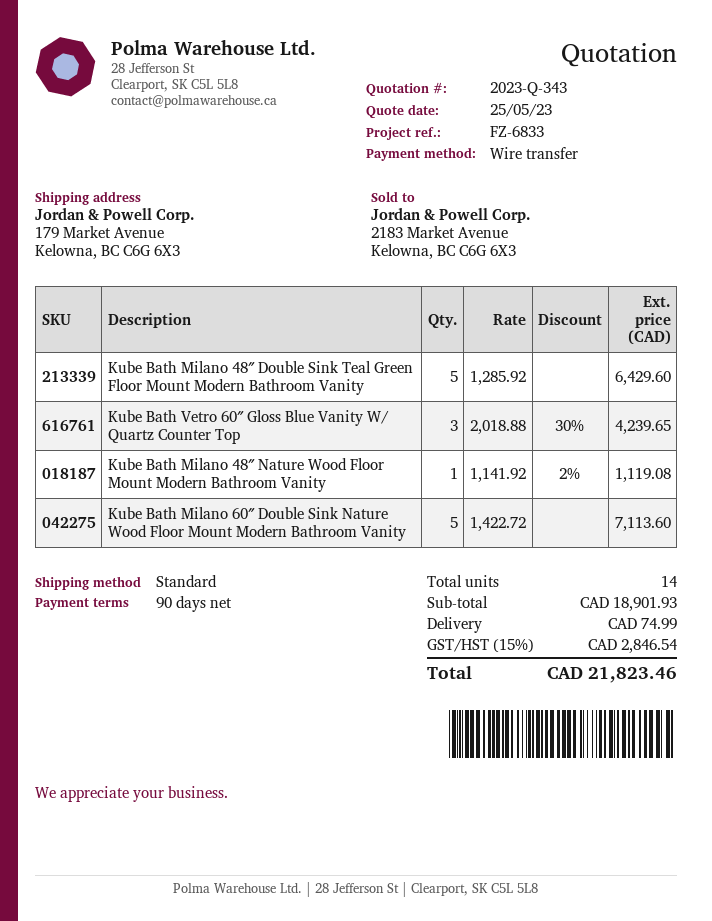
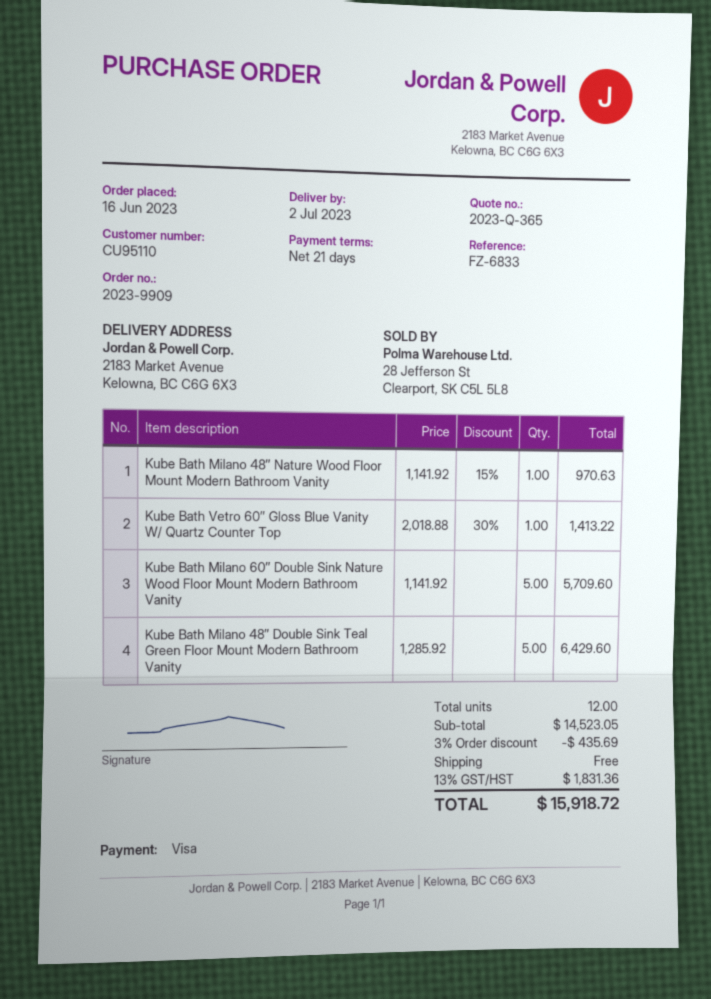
quote number: 2023-Q-343 -> 2023-Q-365
payment terms: 90 days -> 21 days
payment method: bank transfer -> Visa
ship to: 179 Market Avenue, Kelowna, BC C6G 6X3 -> 2183 Market Avenue, Kelowna, BC C6G 6X3
Kube Bath Vetro 60″ Gloss Blue Vanity W/ Quartz Counter Top: 3 x 2018.88 - 30% = 4239.65 -> 1 x 2018.88 - 30% = 1413.22
Kube Bath Milano 48″ Nature Wood Floor Mount Modern Bathroom Vanity: 1 x 1141.92 - 2% = 1119.08 -> 1 x 1141.92 - 15% = 970.63
Kube Bath Milano 60″ Double Sink Nature Wood Floor Mount Modern Bathroom Vanity: 5 x 1422.72 = 7113.60 -> 5 x 1141.92 = 5709.60
total quantity: 14 -> 12
subtotal: 18901.93 -> 14523.05
discount: none -> 3% = 435.69
shipping: 74.99 -> 0.00
tax: 15% = 2846.54 -> 13% = 1831.36
total: 21823.46 -> 15918.72

